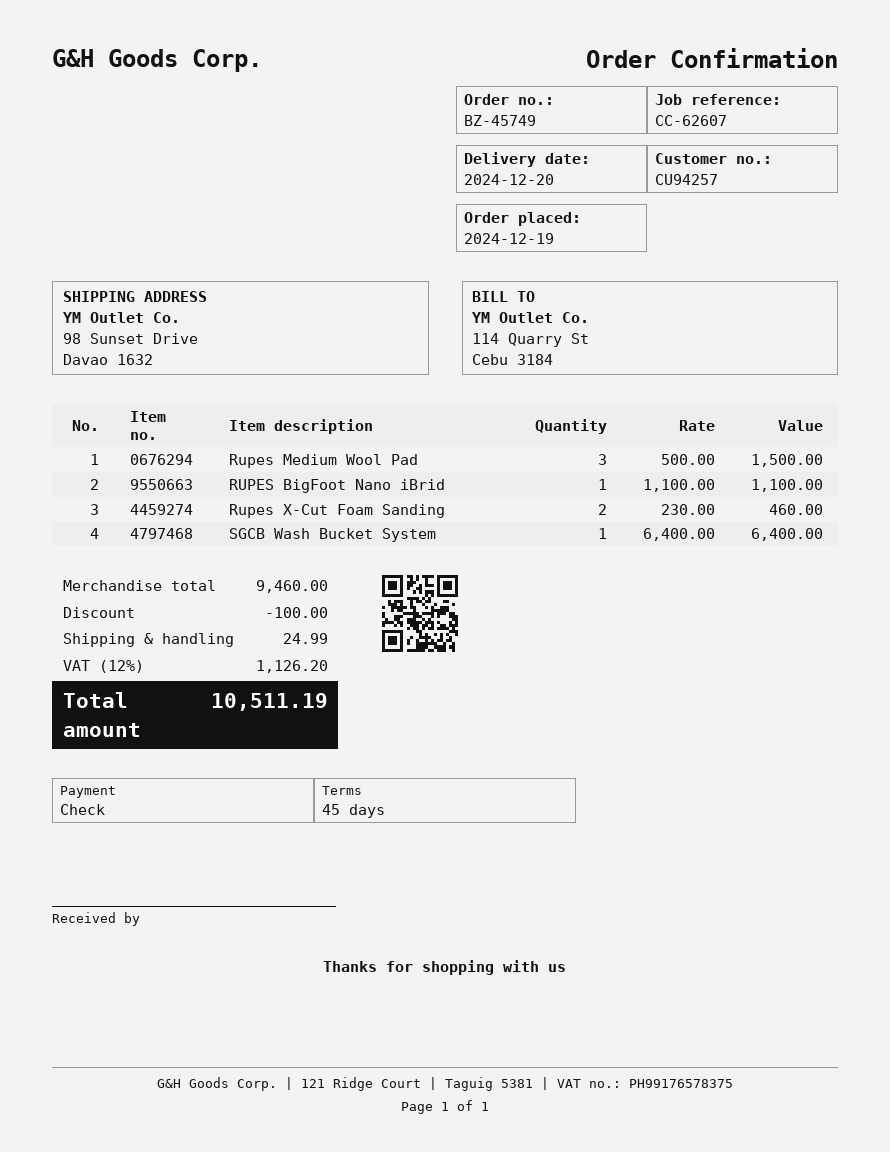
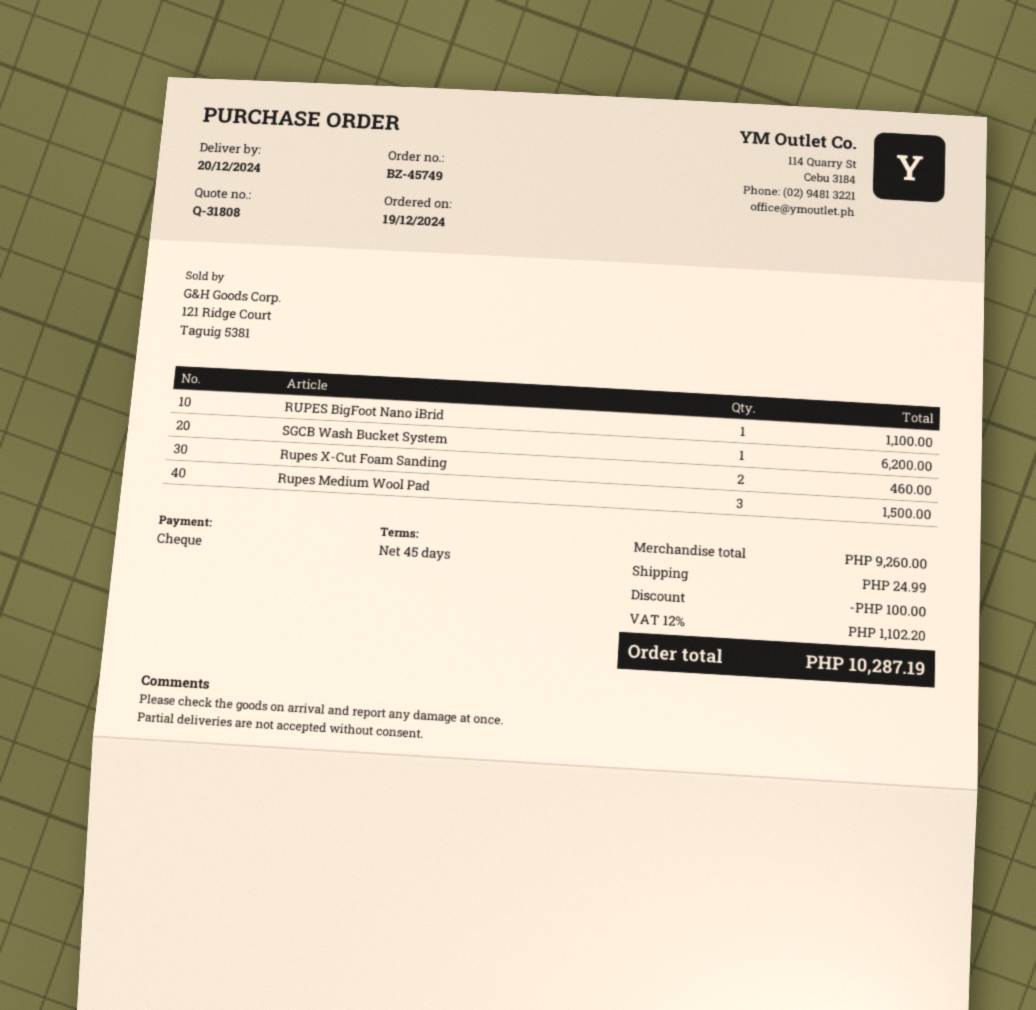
SGCB Wash Bucket System: 1 for 6400.00 -> 1 for 6200.00
subtotal: 9460.00 -> 9260.00
tax: 12% = 1126.20 -> 12% = 1102.20
total: 10511.19 -> 10287.19

